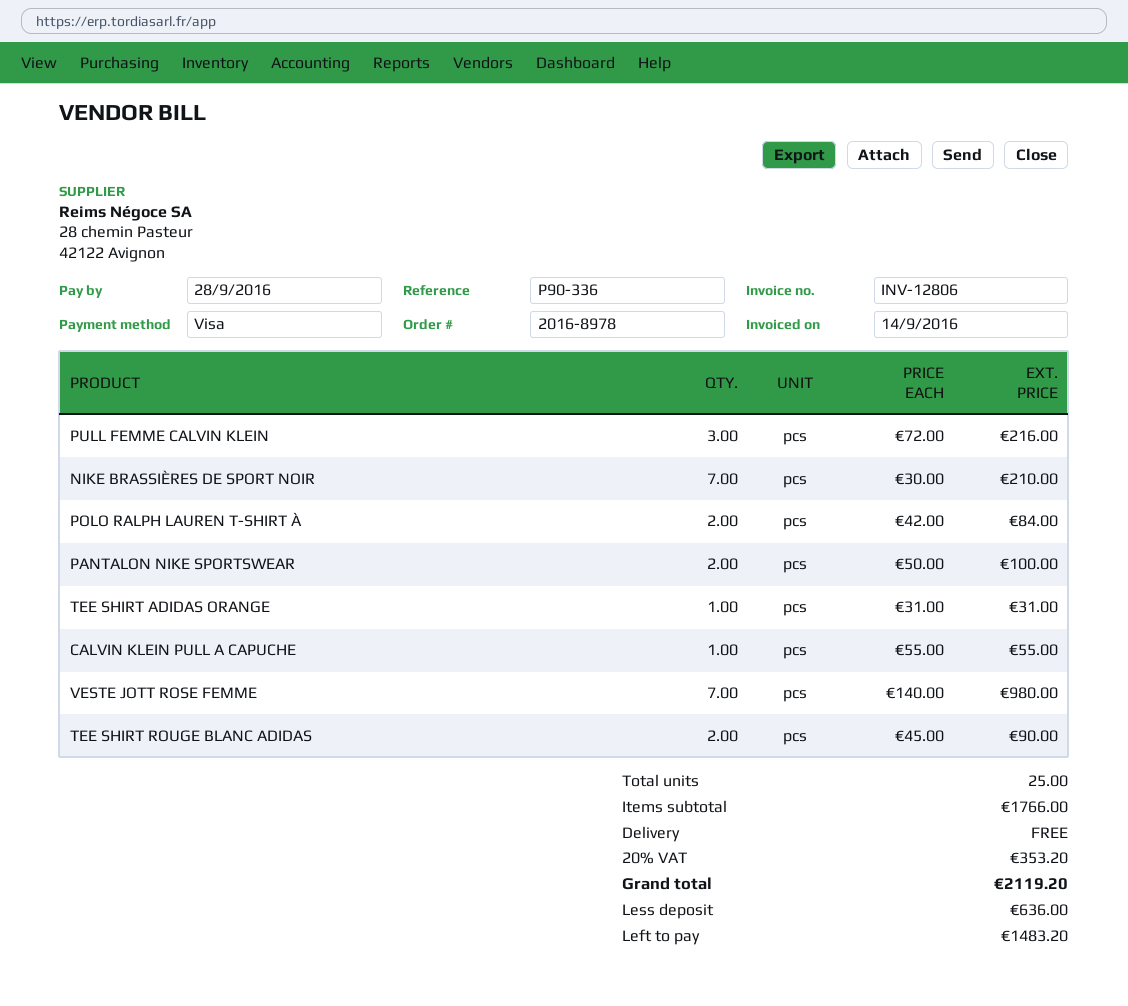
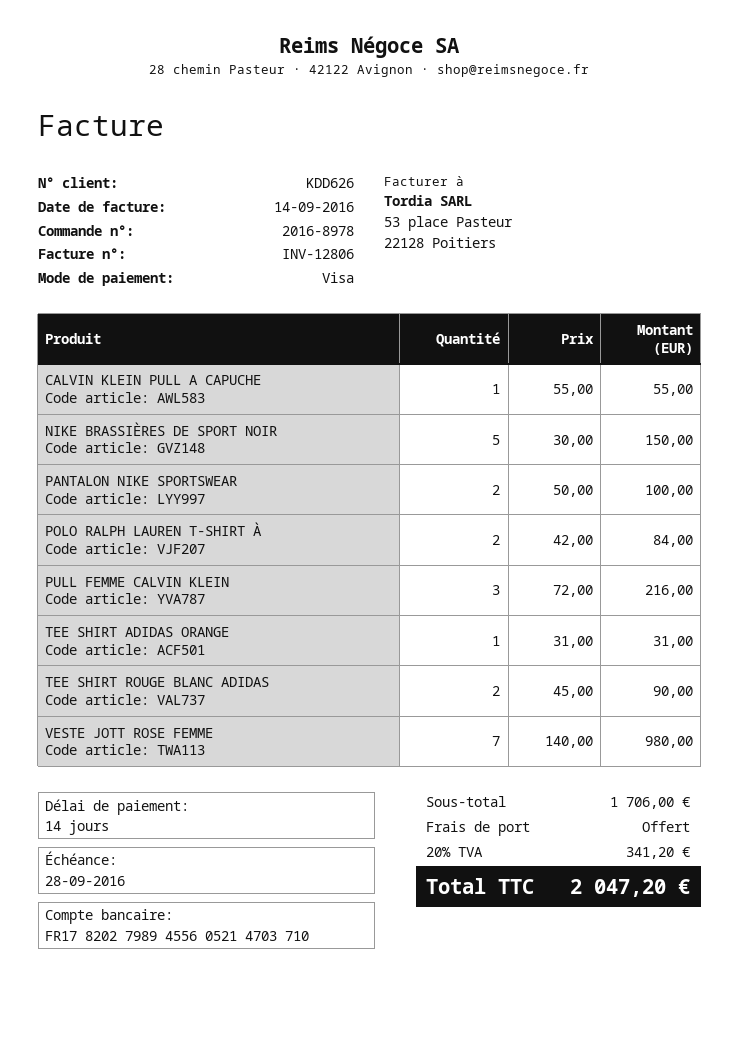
NIKE BRASSIÈRES DE SPORT NOIR: 7 x 30.00 = 210.00 -> 5 x 30.00 = 150.00
subtotal: 1766.00 -> 1706.00
tax: 20% = 353.20 -> 20% = 341.20
total: 2119.20 -> 2047.20

